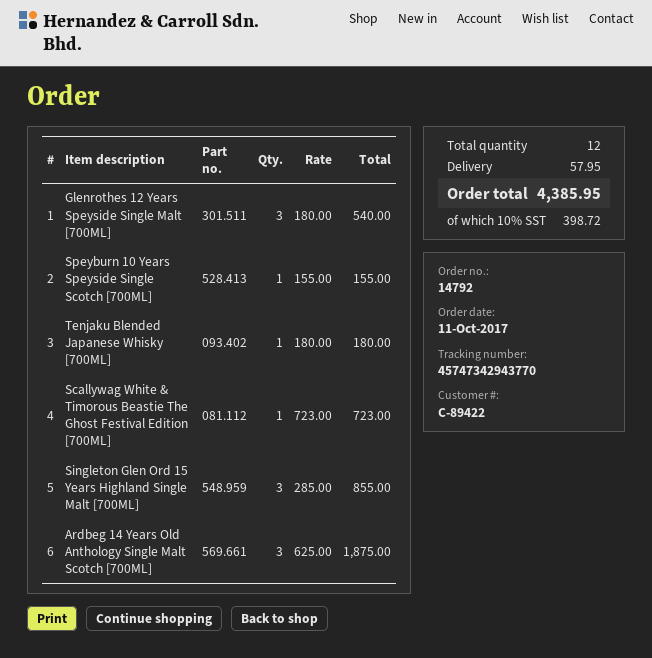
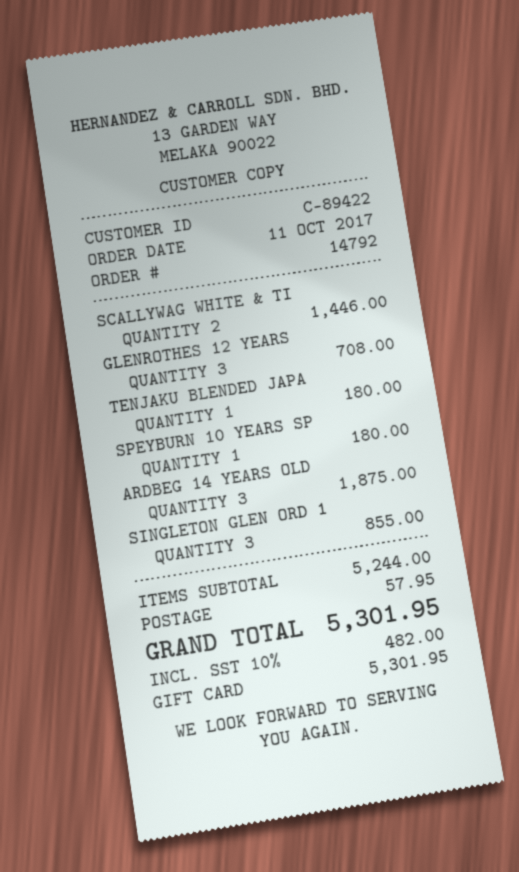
Glenrothes 12 Years Speyside Single Malt [700ML]: 3 for 540.00 -> 3 for 708.00
Speyburn 10 Years Speyside Single Scotch [700ML]: 1 for 155.00 -> 1 for 180.00
Scallywag White & Timorous Beastie The Ghost Festival Edition [700ML]: 1 for 723.00 -> 2 for 1446.00
tax: 10% = 398.72 -> 10% = 482.00
total: 4385.95 -> 5301.95

